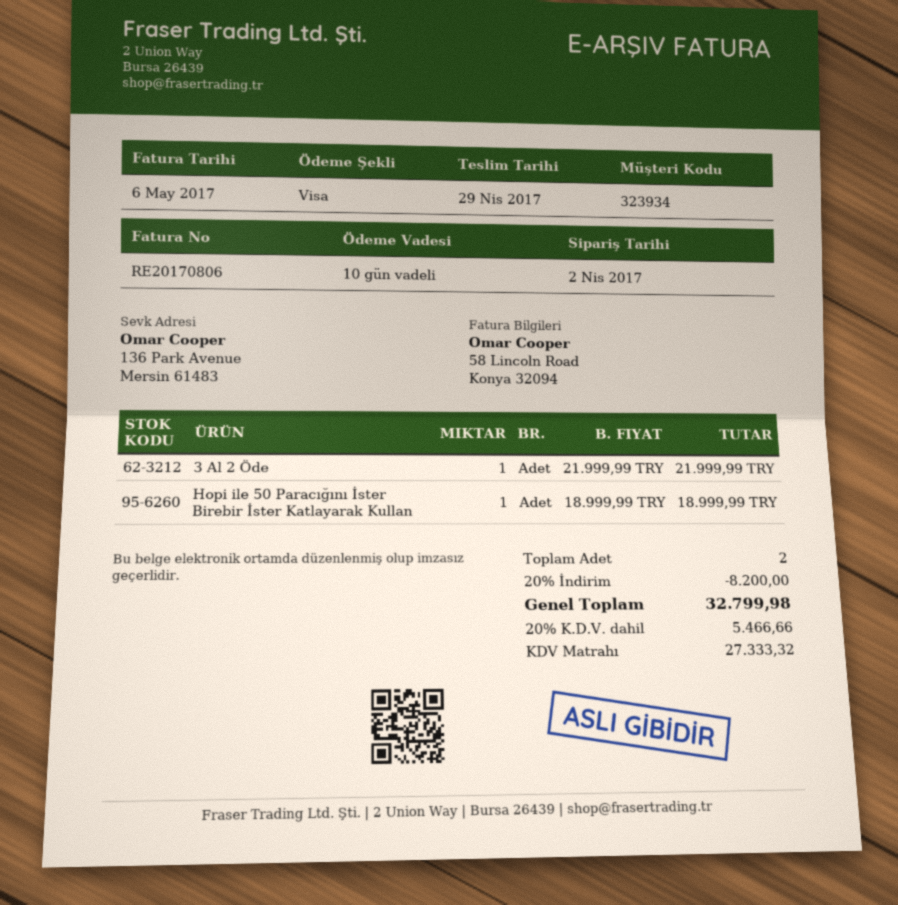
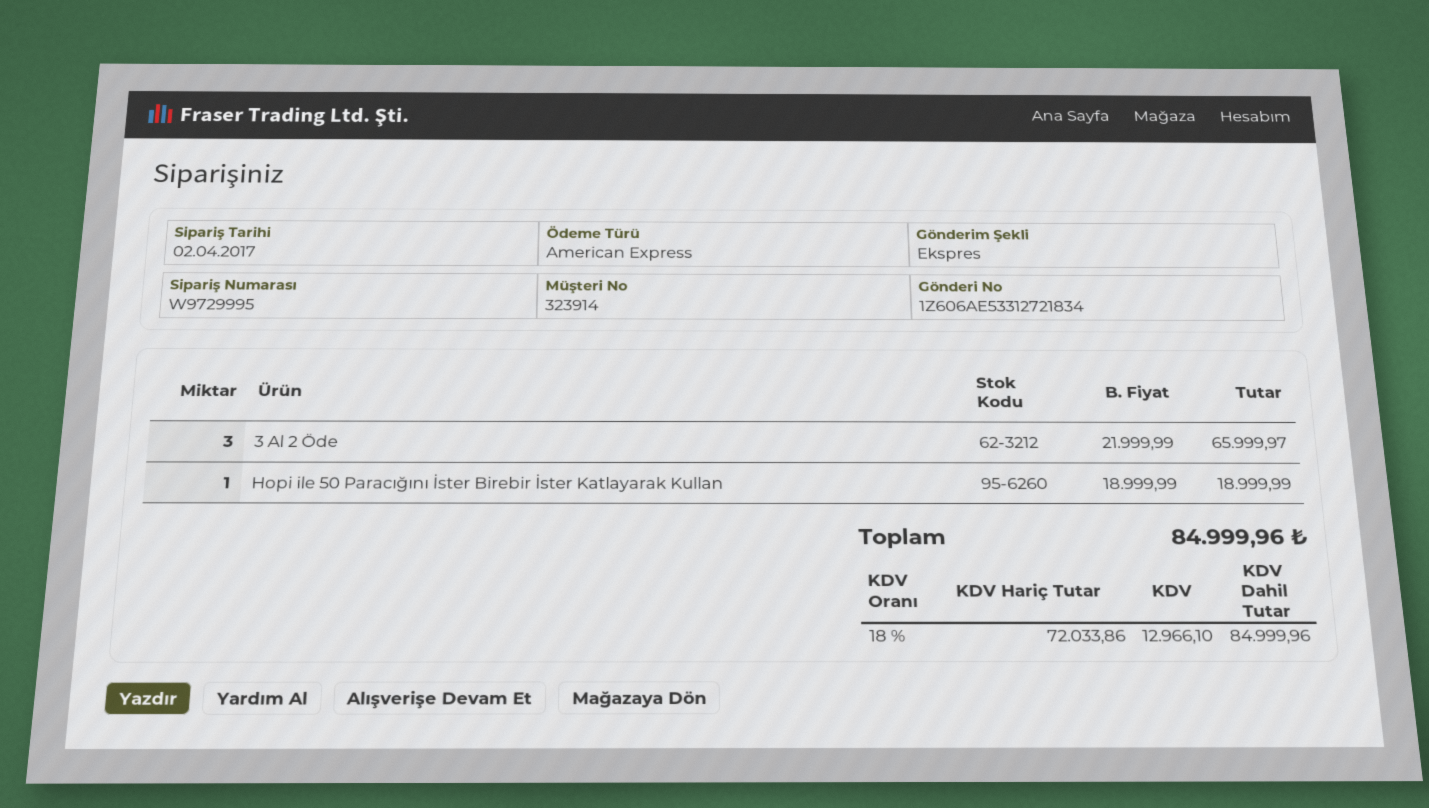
customer number: 323934 -> 323914
payment method: Visa -> American Express
3 Al 2 Öde: 1 x 21999.99 = 21999.99 -> 3 x 21999.99 = 65999.97
discount: 20% = 8200.00 -> none
net: 27333.32 -> 72033.86
tax: 20% = 5466.66 -> 18% = 12966.10
total: 32799.98 -> 84999.96

